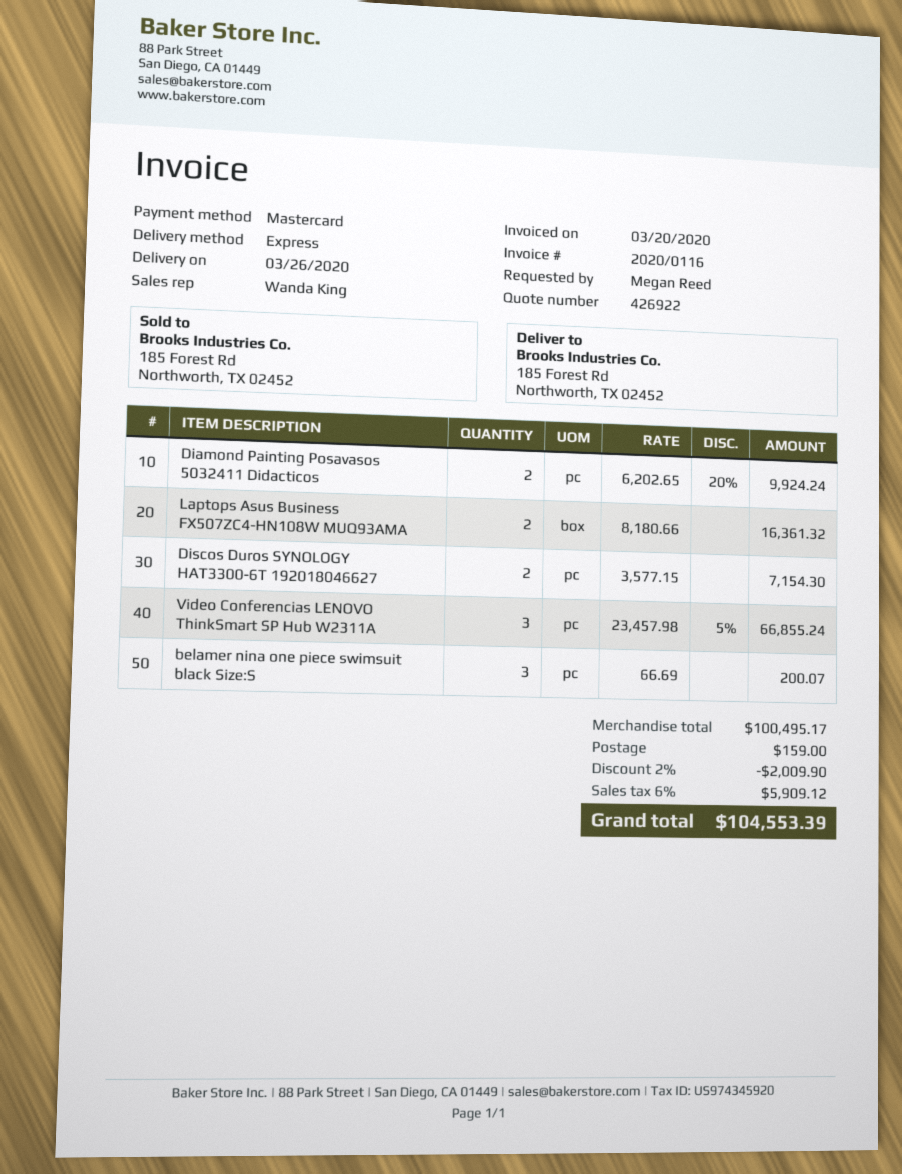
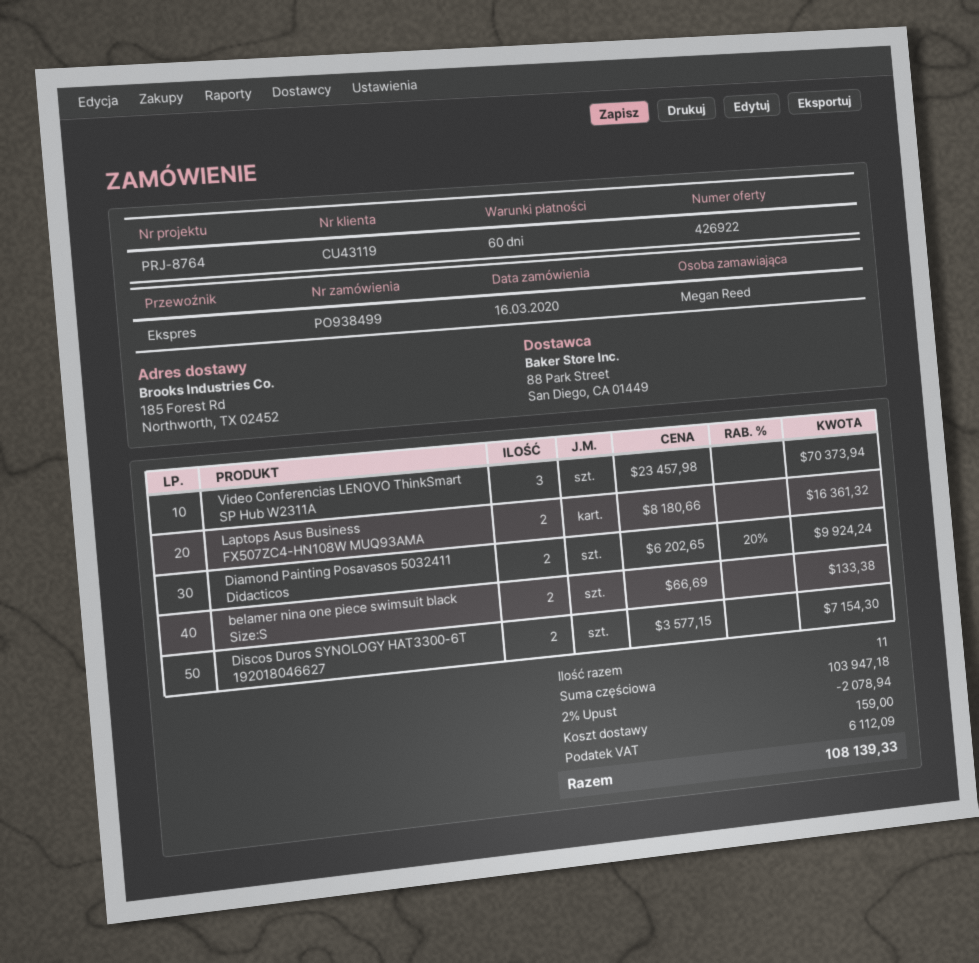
Video Conferencias LENOVO ThinkSmart SP Hub W2311A: 3 x 23457.98 - 5% = 66855.24 -> 3 x 23457.98 = 70373.94
belamer nina one piece swimsuit black Size:S: 3 x 66.69 = 200.07 -> 2 x 66.69 = 133.38
subtotal: 100495.17 -> 103947.18
discount: 2% = 2009.90 -> 2% = 2078.94
tax: 5909.12 -> 6112.09
total: 104553.39 -> 108139.33

